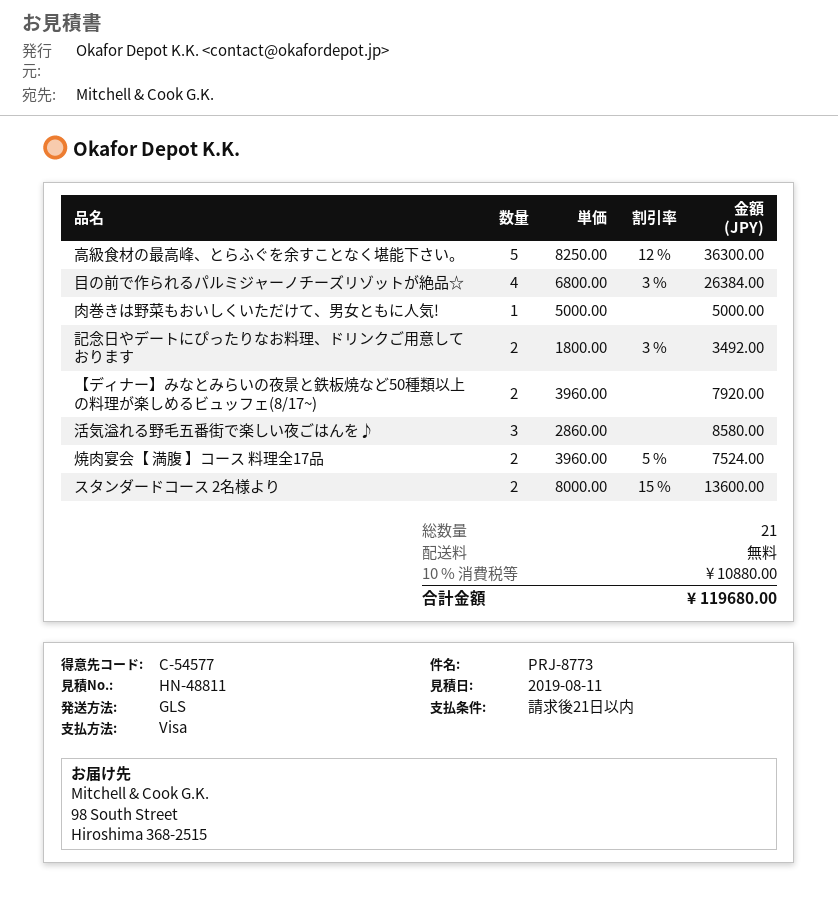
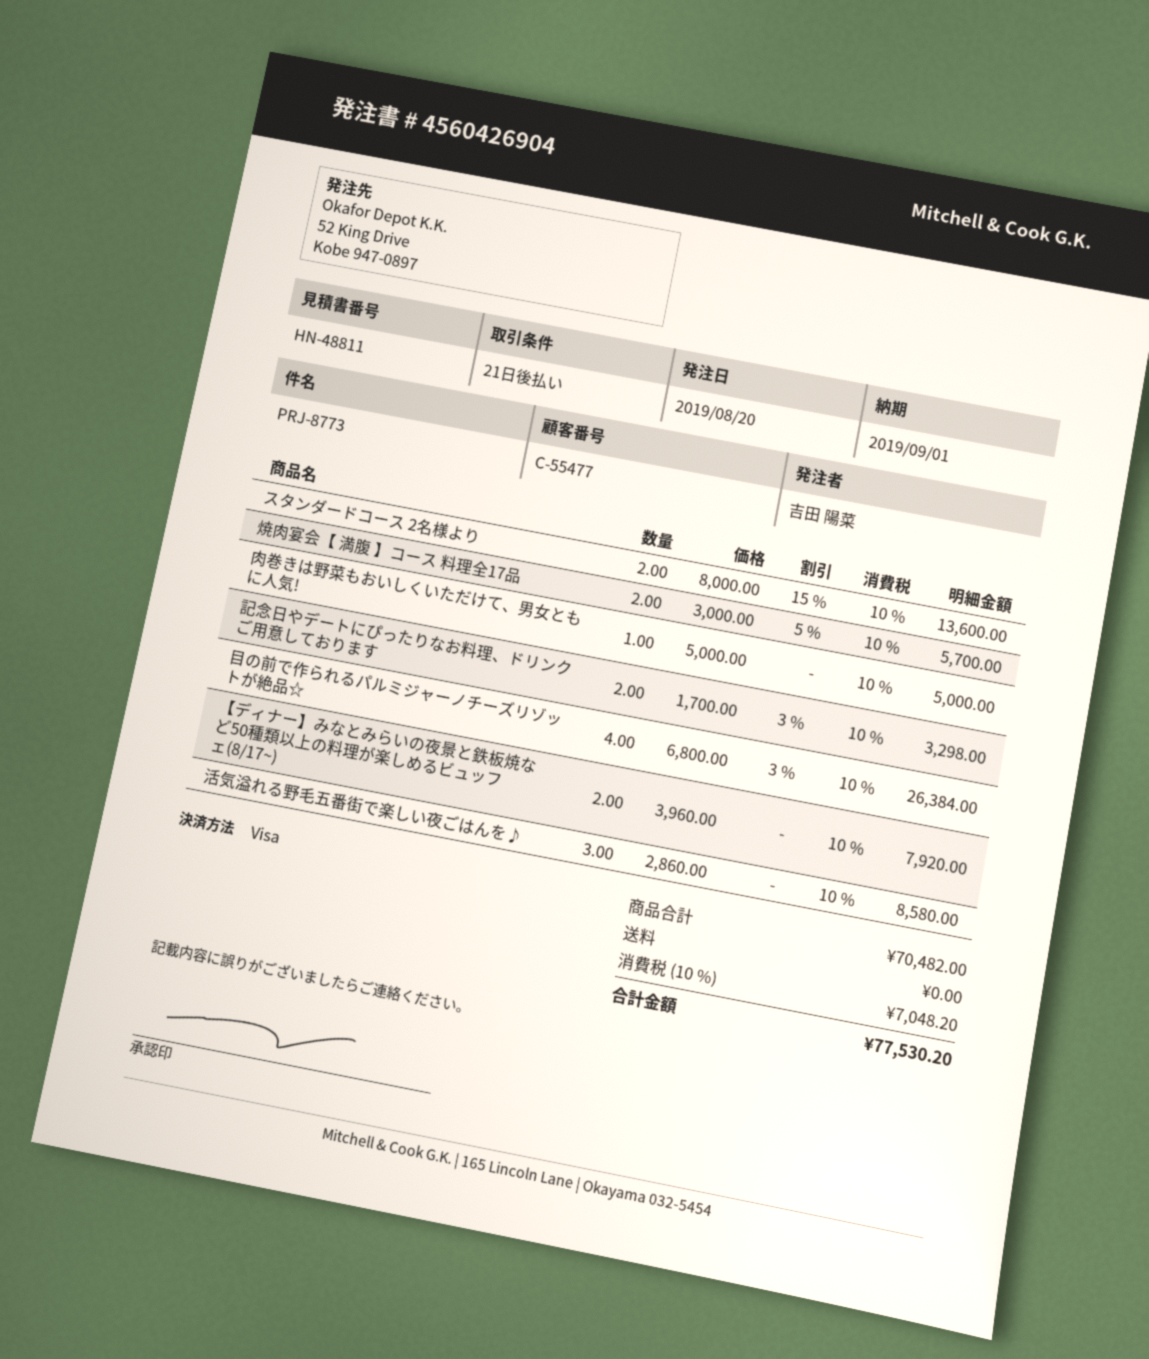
customer number: C-54577 -> C-55477
高級食材の最高峰、とらふぐを余すことなく堪能下さい。: 5 x 8250.00 - 12% = 36300.00 -> none
記念日やデートにぴったりなお料理、ドリンクご用意しております: 2 x 1800.00 - 3% = 3492.00 -> 2 x 1700.00 - 3% = 3298.00
焼肉宴会【 満腹 】コース 料理全17品: 2 x 3960.00 - 5% = 7524.00 -> 2 x 3000.00 - 5% = 5700.00
tax: 10% = 10880.00 -> 10% = 7048.20
total: 119680.00 -> 77530.20

